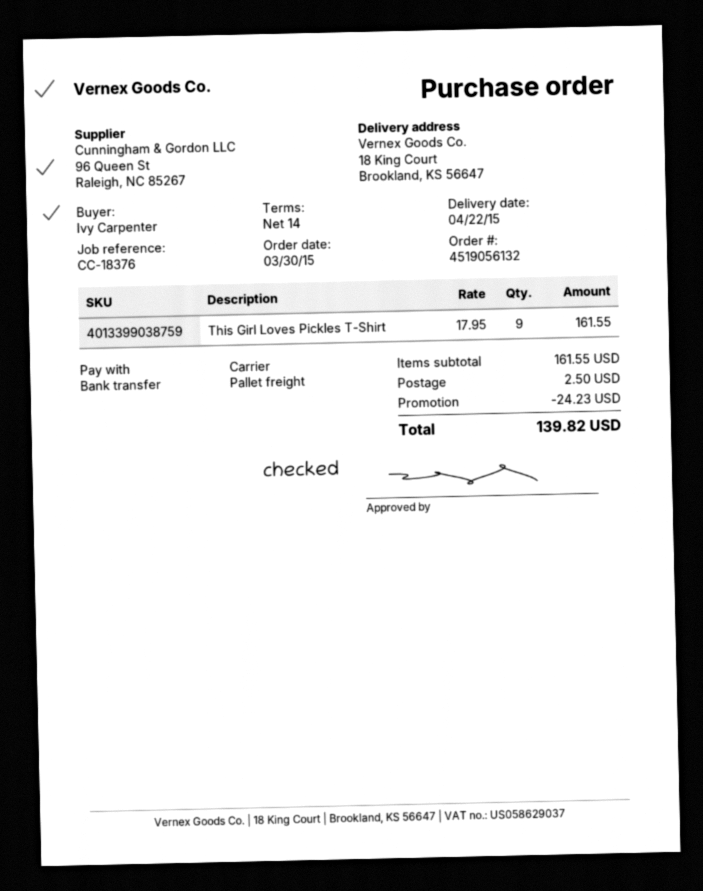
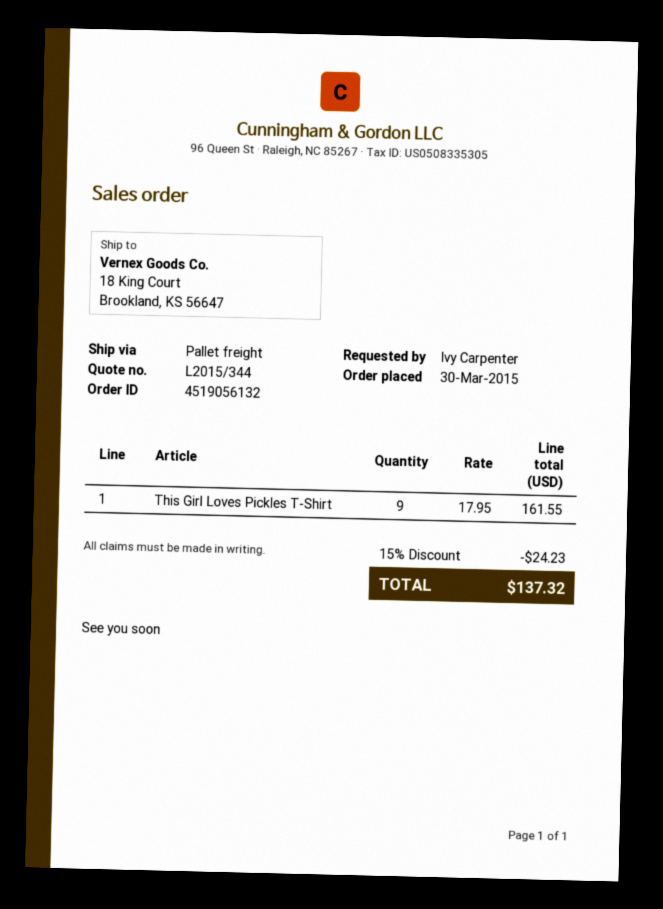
shipping: 2.50 -> none
total: 139.82 -> 137.32

